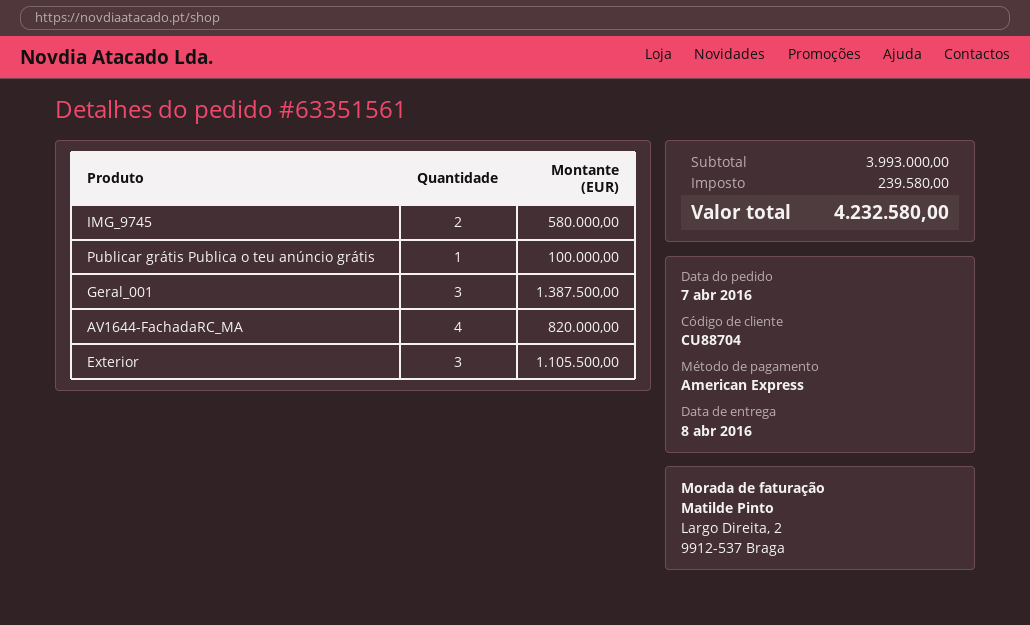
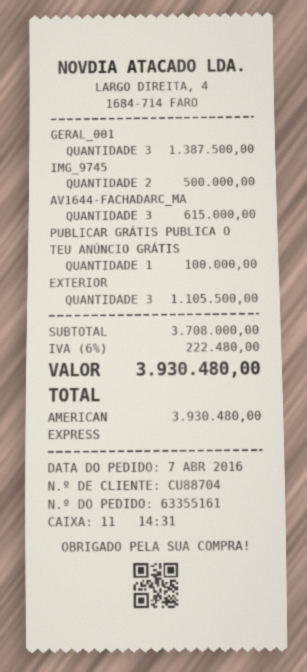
order number: 63351561 -> 63355161
IMG_9745: 2 for 580000.00 -> 2 for 500000.00
AV1644-FachadaRC_MA: 4 for 820000.00 -> 3 for 615000.00
subtotal: 3993000.00 -> 3708000.00
tax: 239580.00 -> 222480.00
total: 4232580.00 -> 3930480.00

